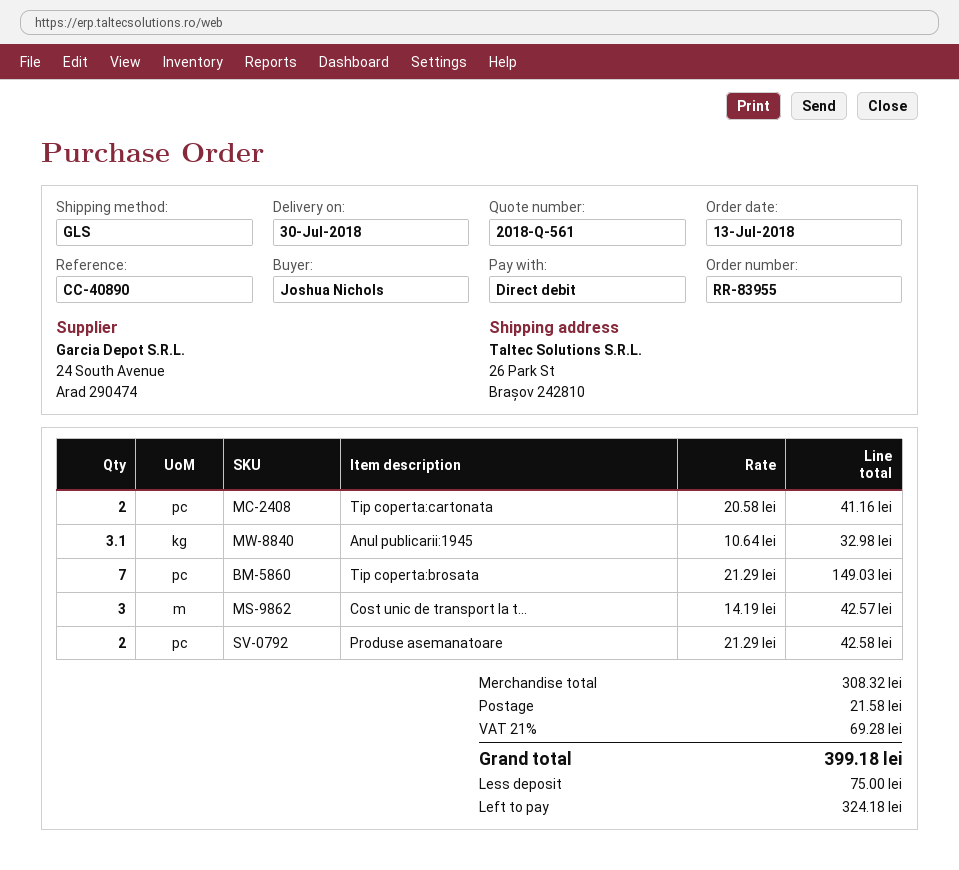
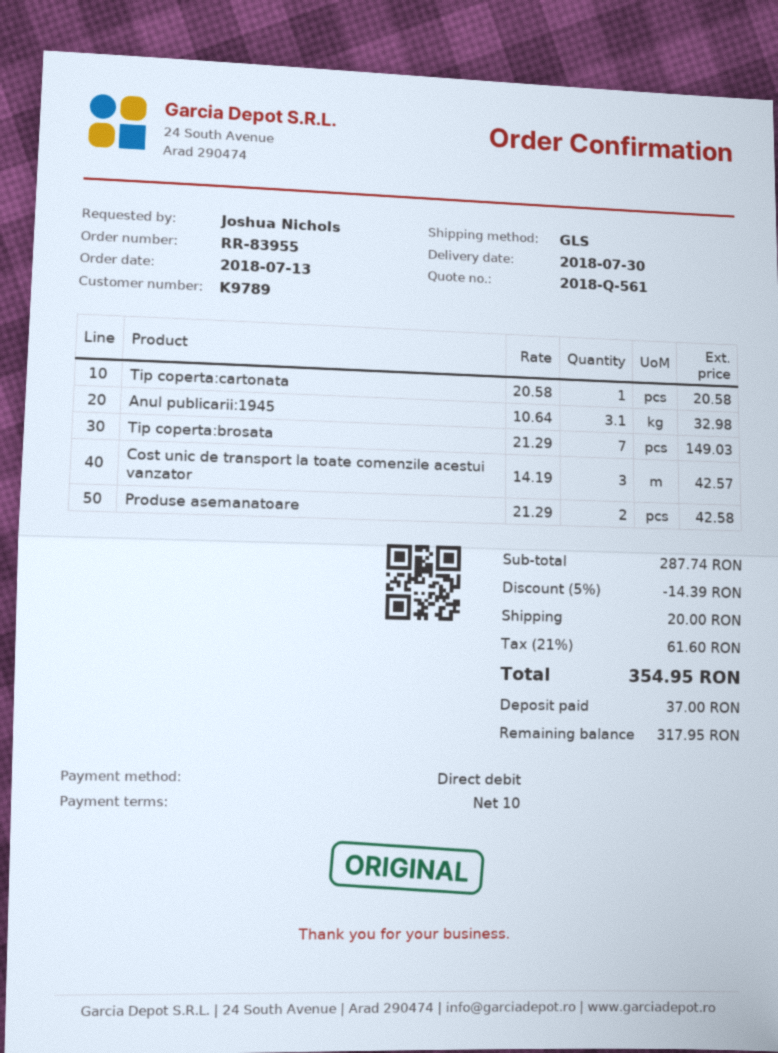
Tip coperta:cartonata: 2 x 20.58 = 41.16 -> 1 x 20.58 = 20.58
subtotal: 308.32 -> 287.74
discount: none -> 5% = 14.39
shipping: 21.58 -> 20.00
tax: 21% = 69.28 -> 21% = 61.60
total: 399.18 -> 354.95
deposit: 75.00 -> 37.00
balance: 324.18 -> 317.95

